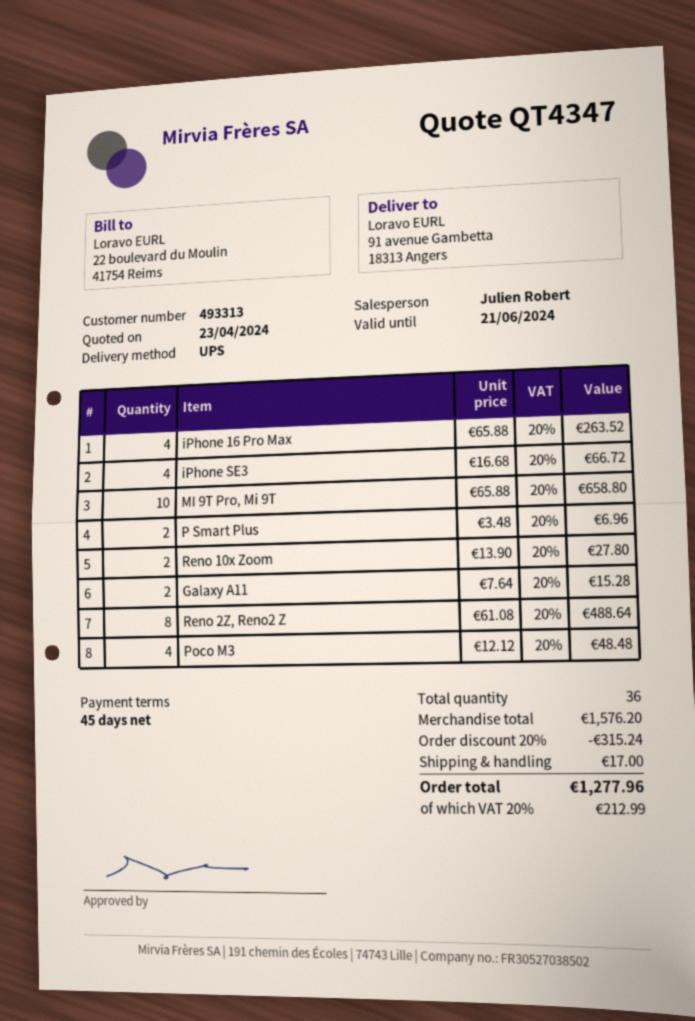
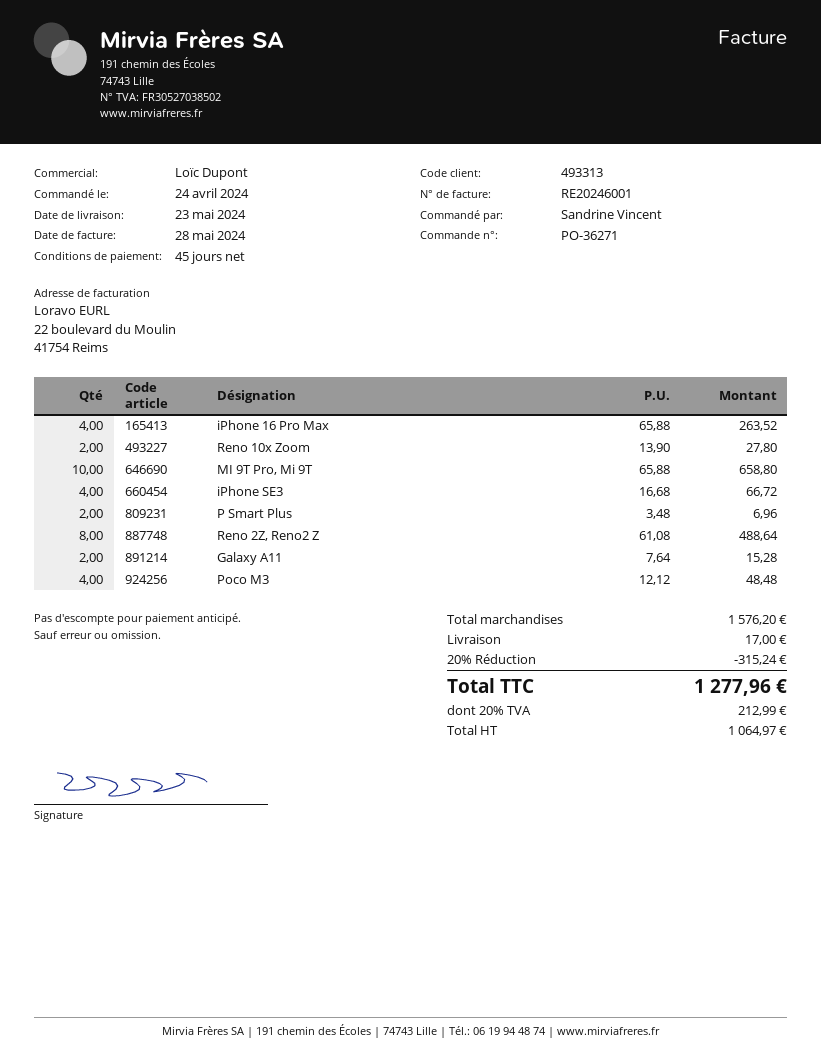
sales rep: Julien Robert -> Loïc Dupont

